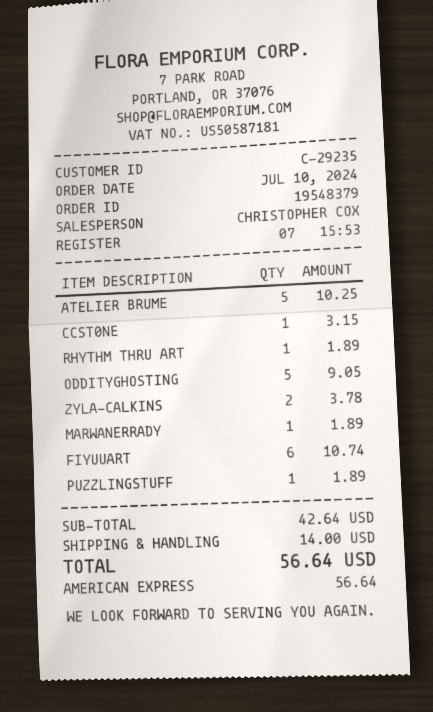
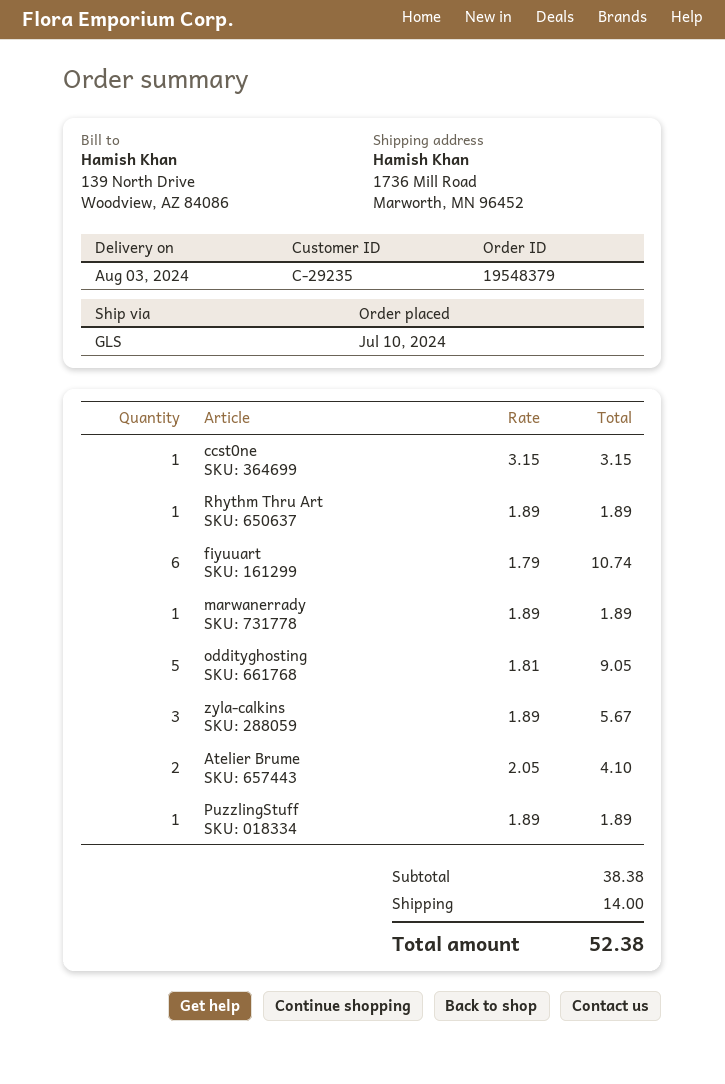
ATELIER BRUME: 5 for 10.25 -> 2 for 4.10
ZYLA-CALKINS: 2 for 3.78 -> 3 for 5.67
subtotal: 42.64 -> 38.38
total: 56.64 -> 52.38

